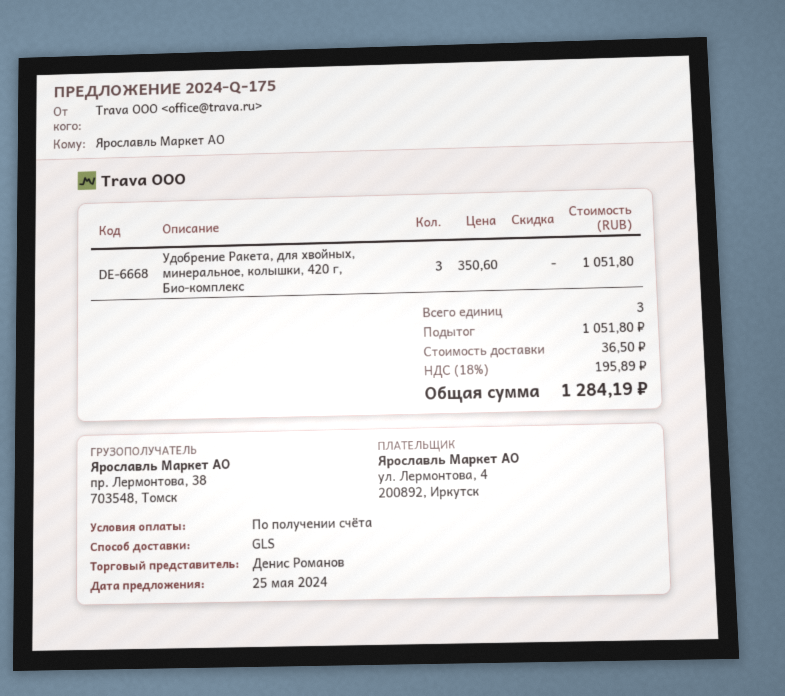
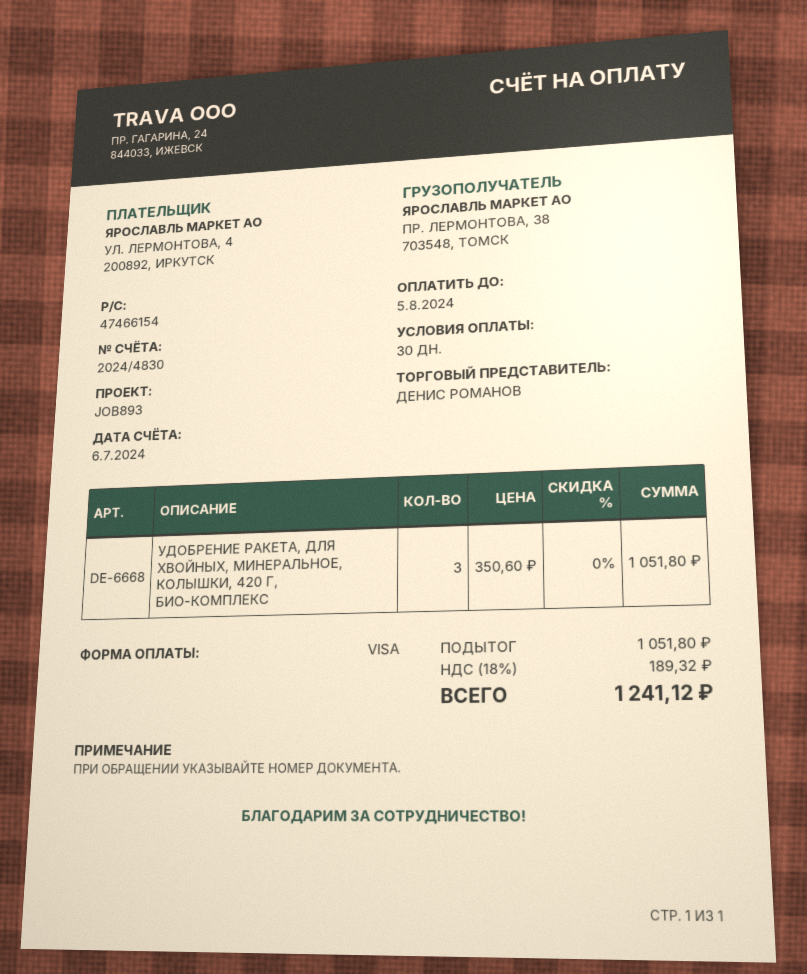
payment terms: on receipt -> 30 days
shipping: 36.50 -> none
tax: 18% = 195.89 -> 18% = 189.32
total: 1284.19 -> 1241.12

